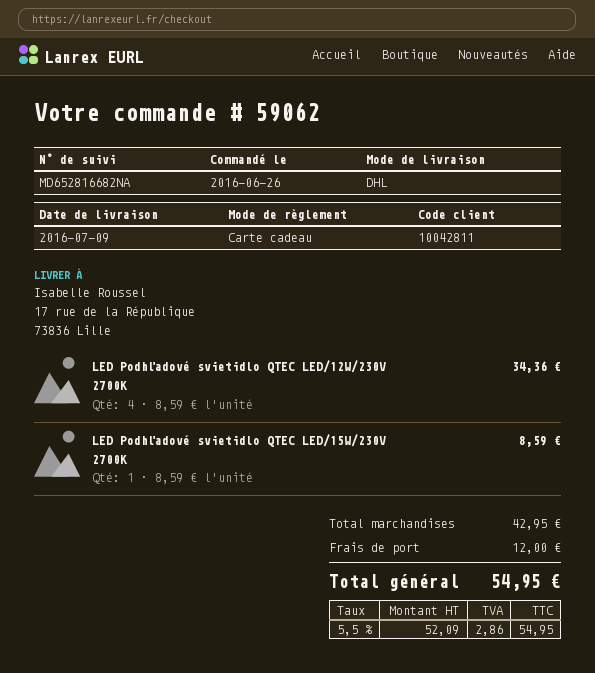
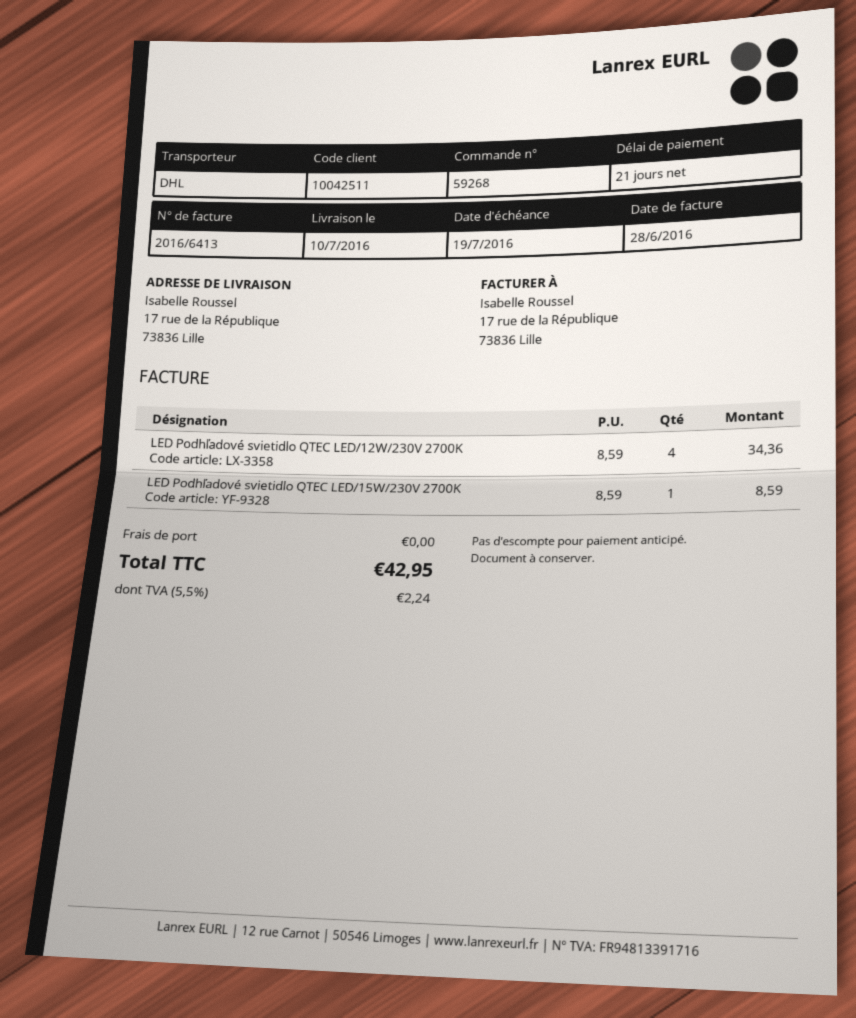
order number: 59062 -> 59268
delivery date: 2016-07-09 -> 2016-07-10
customer number: 10042811 -> 10042511
shipping: 12.00 -> 0.00
tax: 5.5% = 2.86 -> 5.5% = 2.24
total: 54.95 -> 42.95

